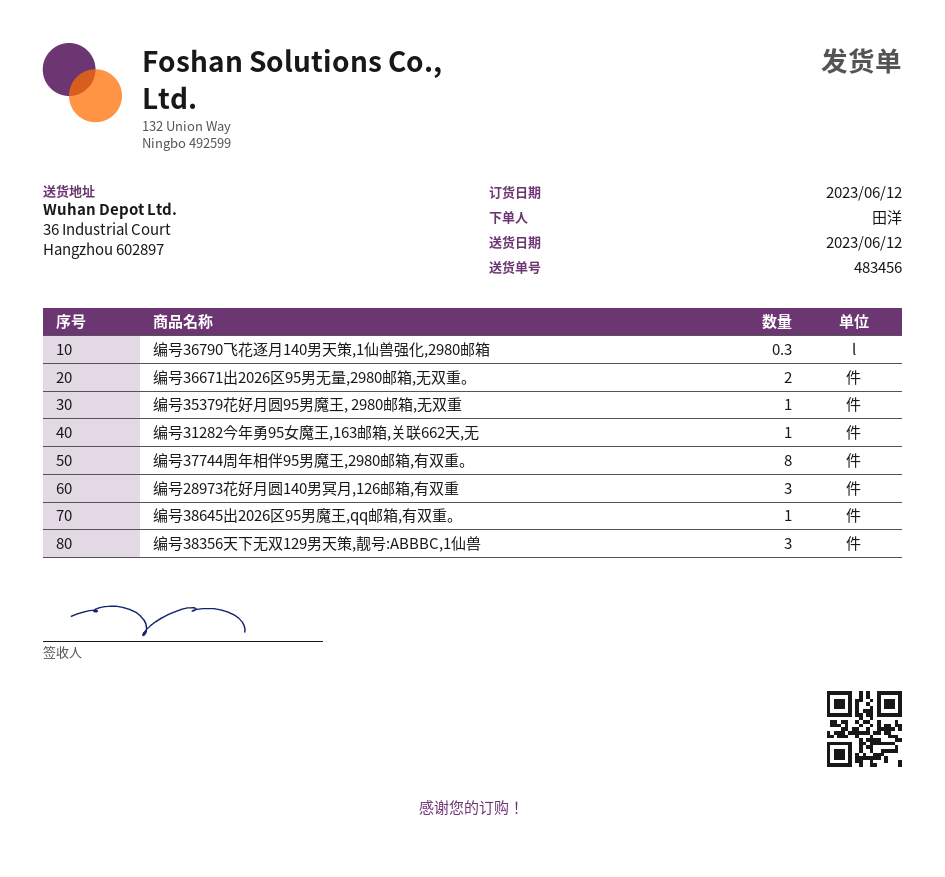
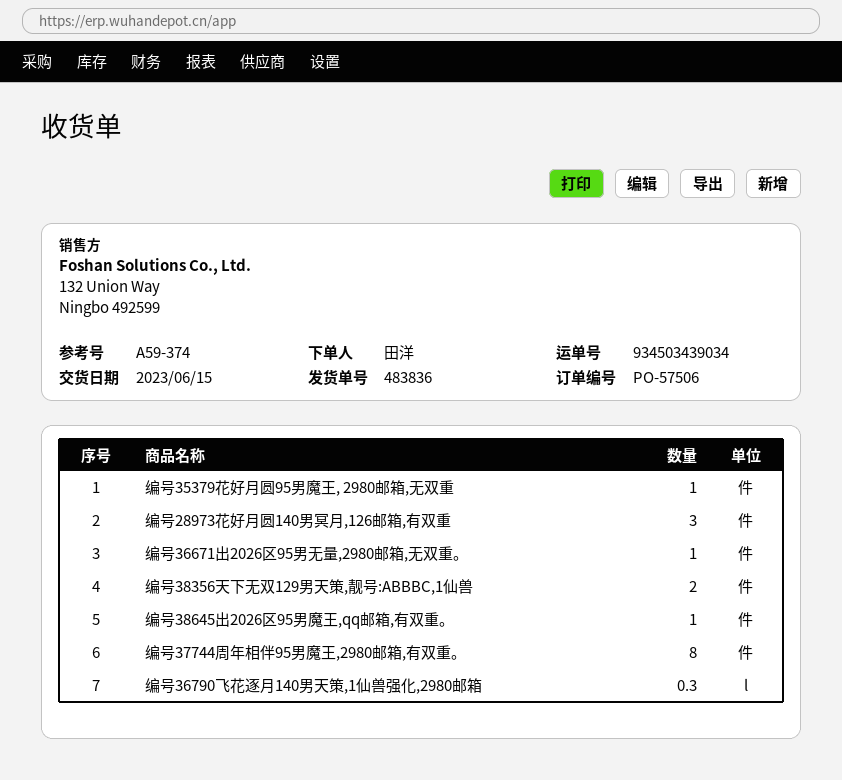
delivery note number: 483456 -> 483836
delivery date: 2023-06-12 -> 2023-06-15
编号36671出2026区95男无量,2980邮箱,无双重。: 2 -> 1
编号31282今年勇95女魔王,163邮箱,关联662天,无: 1 -> none
编号38356天下无双129男天策,靓号:ABBBC,1仙兽: 3 -> 2

